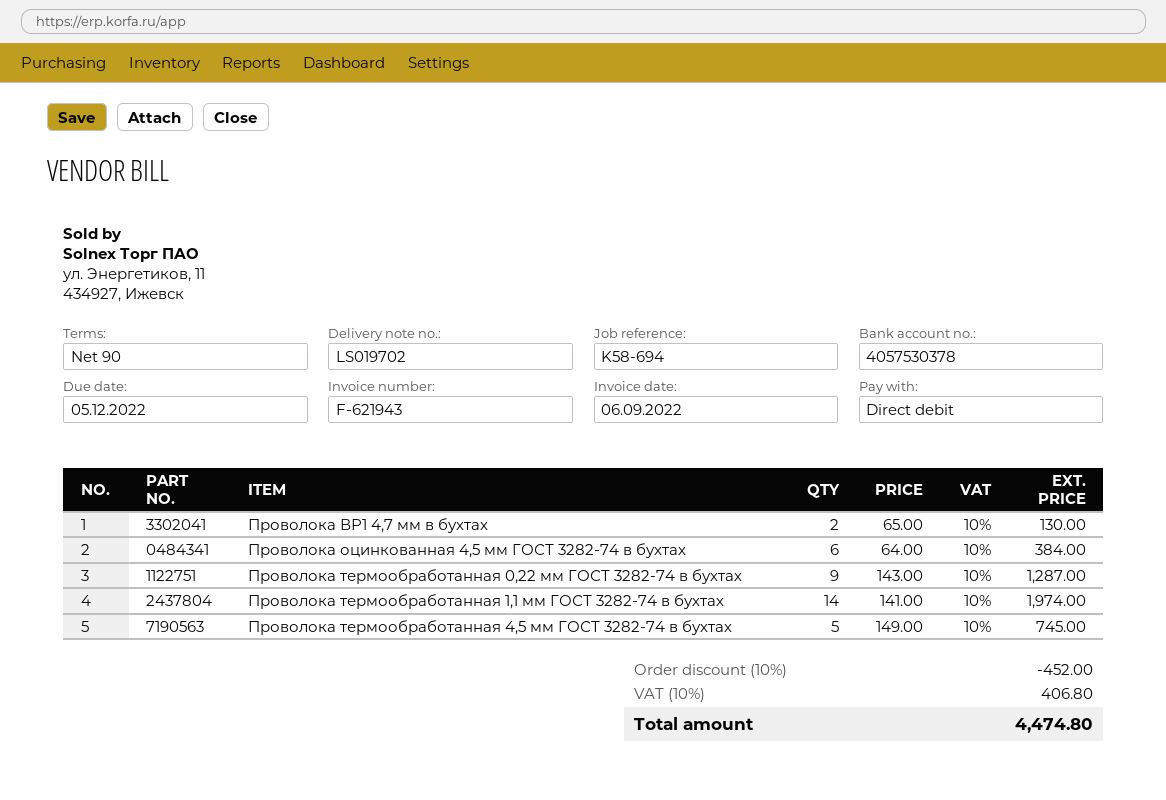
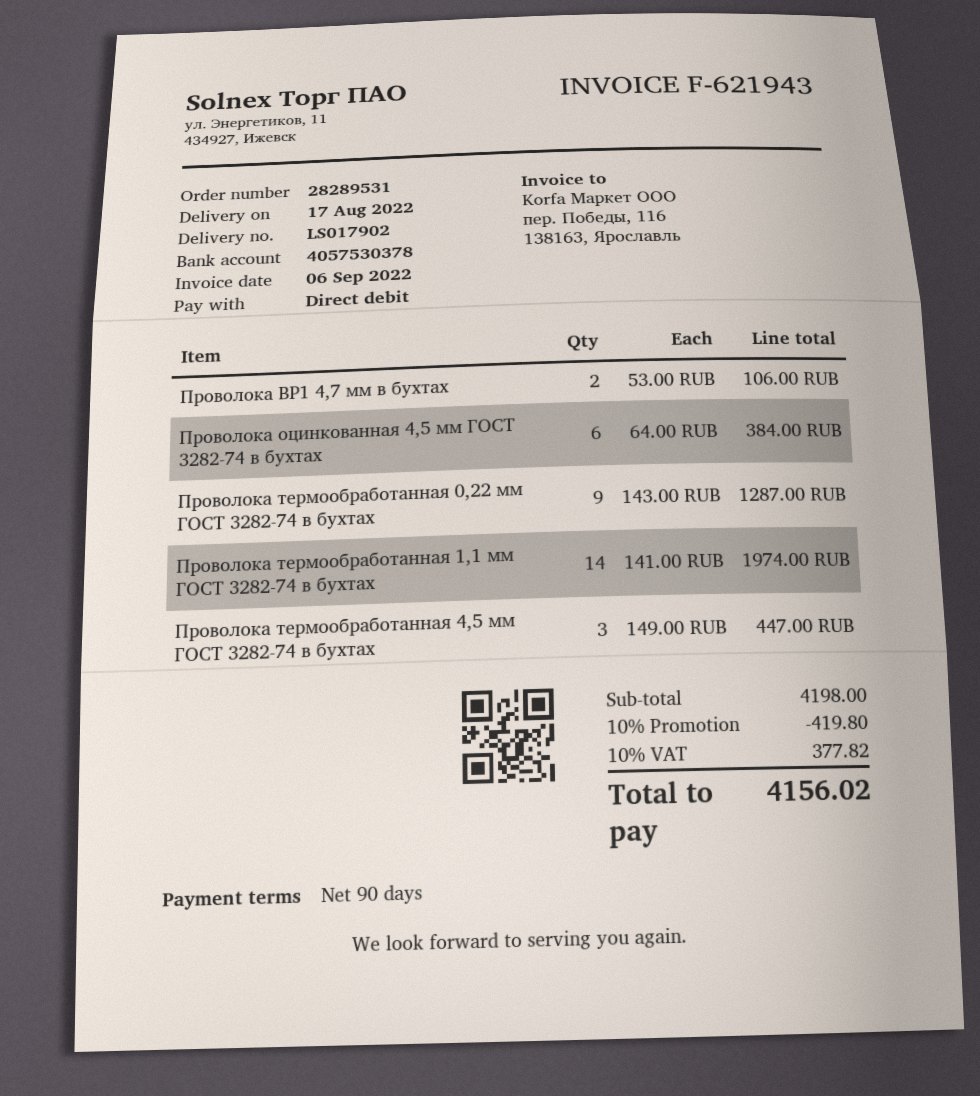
delivery note number: LS019702 -> LS017902
Проволока ВР1 4,7 мм в бухтах: 2 x 65.00 = 130.00 -> 2 x 53.00 = 106.00
Проволока термообработанная 4,5 мм ГОСТ 3282-74 в бухтах: 5 x 149.00 = 745.00 -> 3 x 149.00 = 447.00
discount: 10% = 452.00 -> 10% = 419.80
tax: 10% = 406.80 -> 10% = 377.82
total: 4474.80 -> 4156.02

